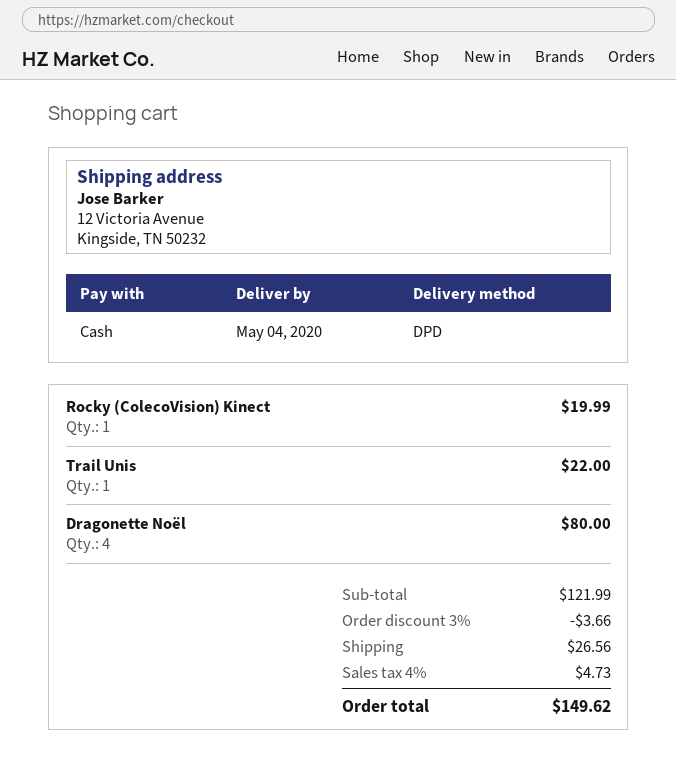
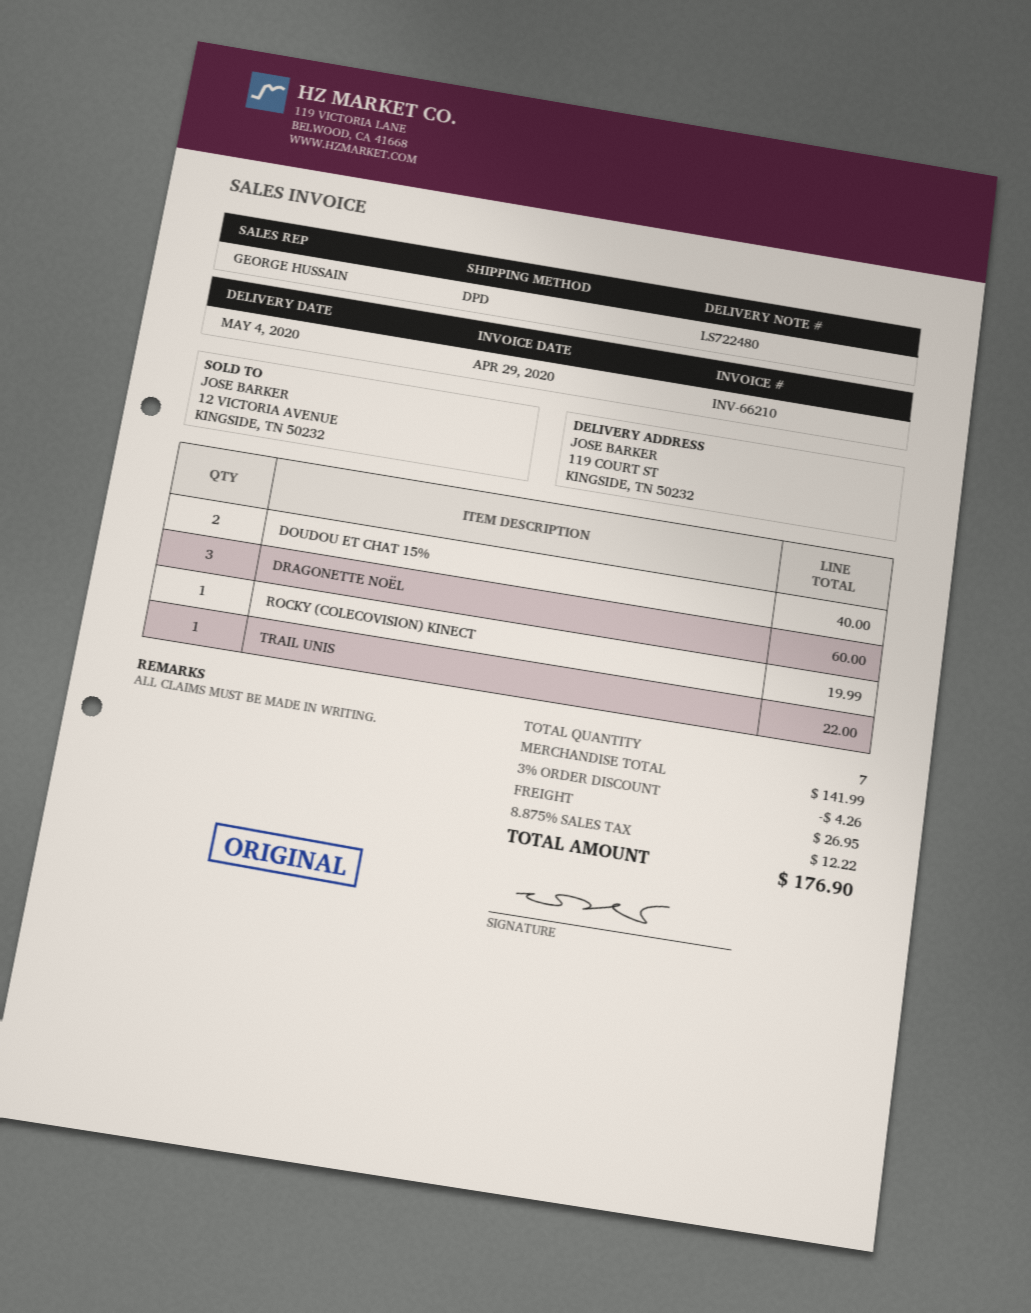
ship to: 12 Victoria Avenue, Kingside, TN 50232 -> 119 COURT ST, KINGSIDE, TN 50232
Dragonette Noël: 4 for 80.00 -> 3 for 60.00
DOUDOU ET CHAT 15%: none -> 2 for 40.00
subtotal: 121.99 -> 141.99
discount: 3% = 3.66 -> 3% = 4.26
shipping: 26.56 -> 26.95
tax: 4% = 4.73 -> 8.875% = 12.22
total: 149.62 -> 176.90

